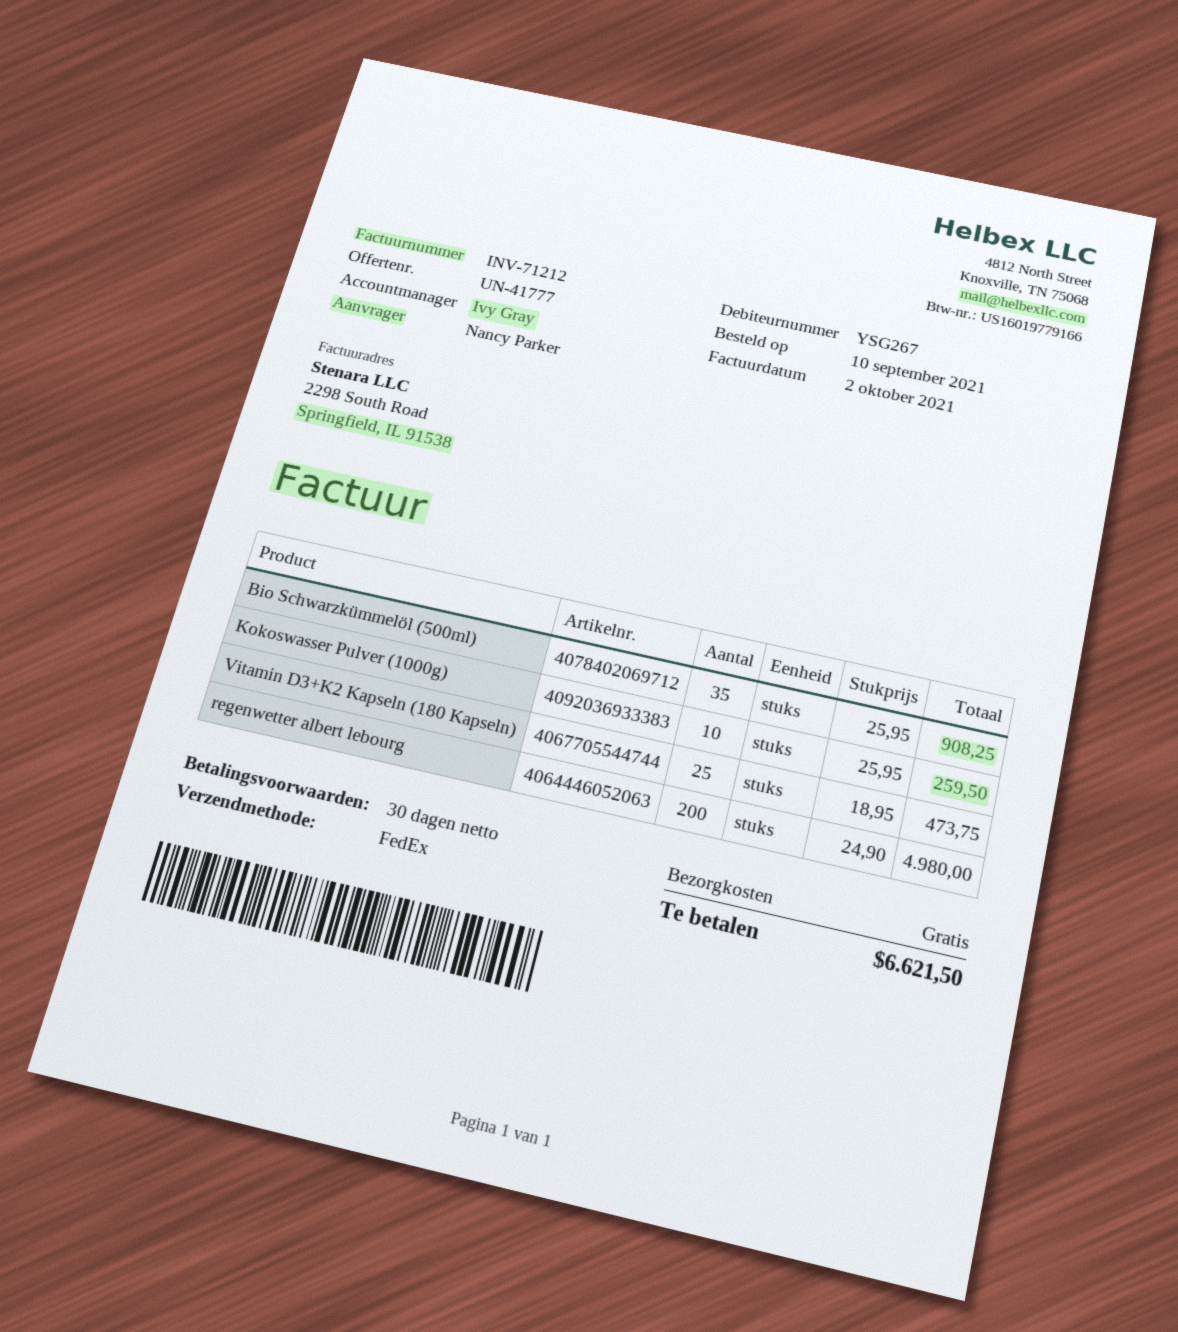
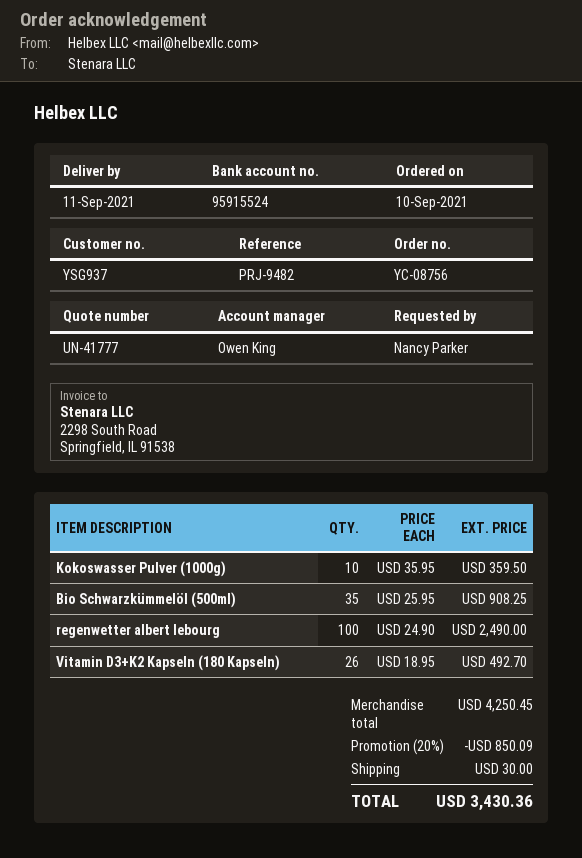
customer number: YSG267 -> YSG937
sales rep: Ivy Gray -> Owen King
Kokoswasser Pulver (1000g): 10 x 25.95 = 259.50 -> 10 x 35.95 = 359.50
Vitamin D3+K2 Kapseln (180 Kapseln): 25 x 18.95 = 473.75 -> 26 x 18.95 = 492.70
regenwetter albert lebourg: 200 x 24.90 = 4980.00 -> 100 x 24.90 = 2490.00
discount: none -> 20% = 850.09
shipping: 0.00 -> 30.00
total: 6621.50 -> 3430.36

